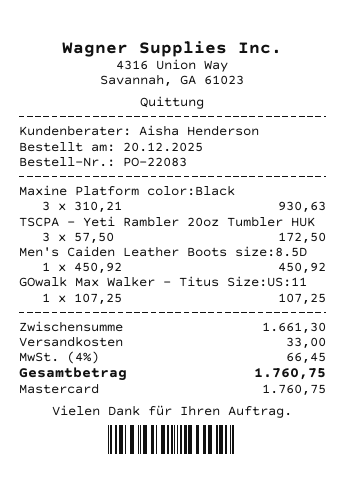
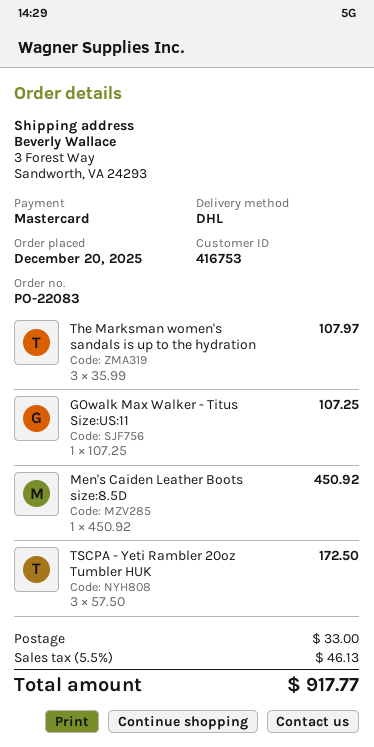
Maxine Platform color:Black: 3 x 310.21 = 930.63 -> none
The Marksman women's sandals is up to the hydration: none -> 3 x 35.99 = 107.97
tax: 4% = 66.45 -> 5.5% = 46.13
total: 1760.75 -> 917.77

